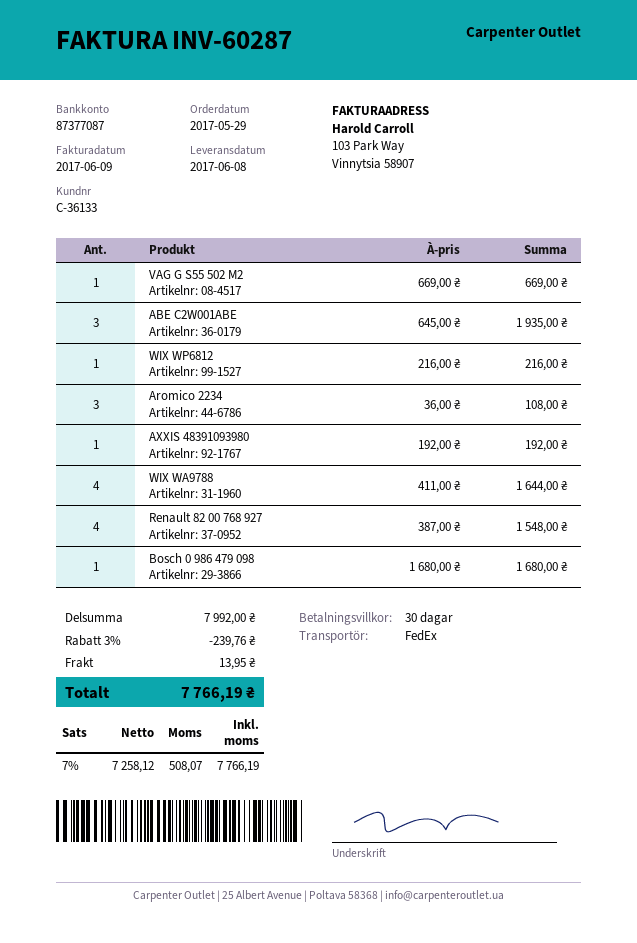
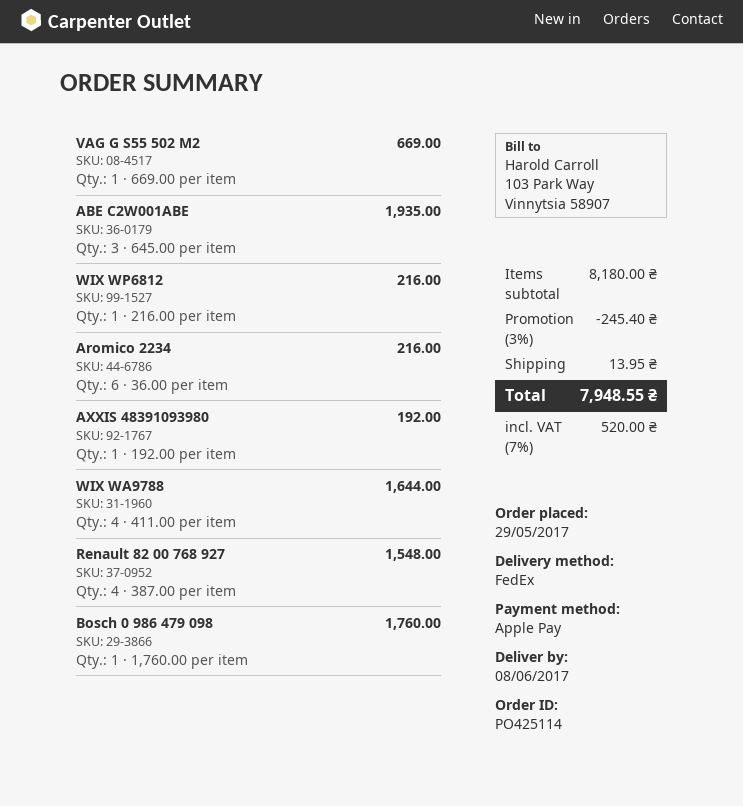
Aromico 2234: 3 x 36.00 = 108.00 -> 6 x 36.00 = 216.00
Bosch 0 986 479 098: 1 x 1680.00 = 1680.00 -> 1 x 1760.00 = 1760.00
subtotal: 7992.00 -> 8180.00
discount: 3% = 239.76 -> 3% = 245.40
tax: 7% = 508.07 -> 7% = 520.00
total: 7766.19 -> 7948.55

